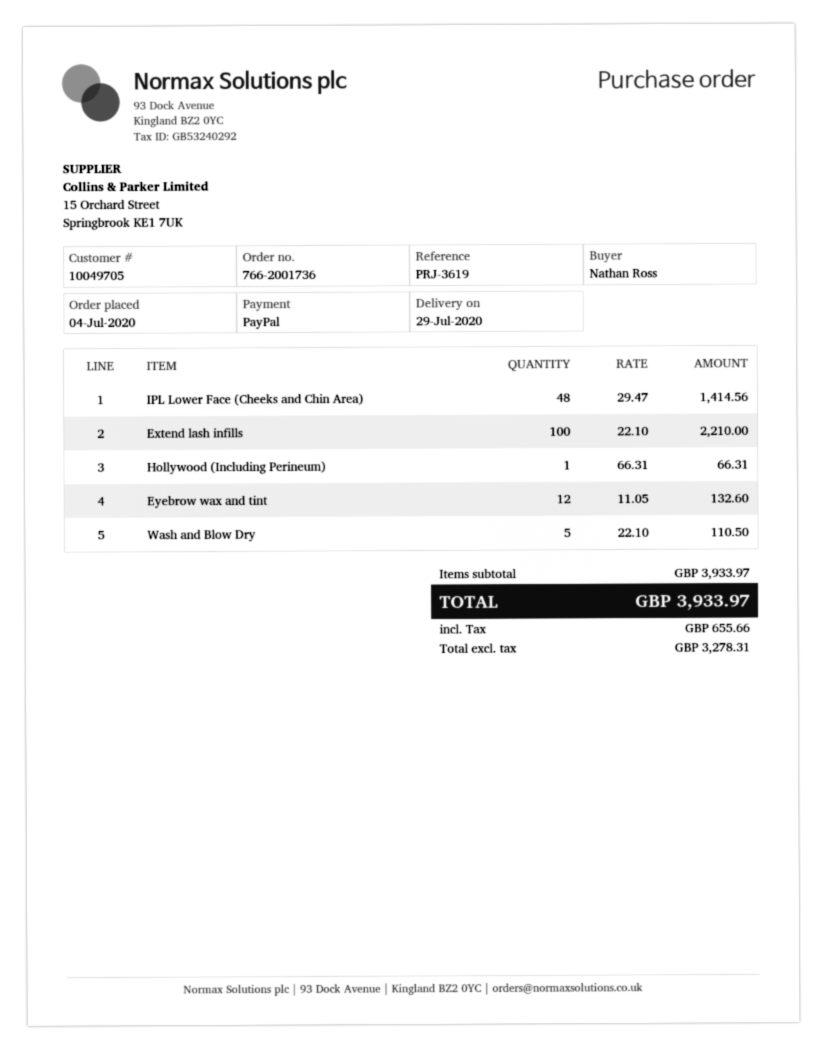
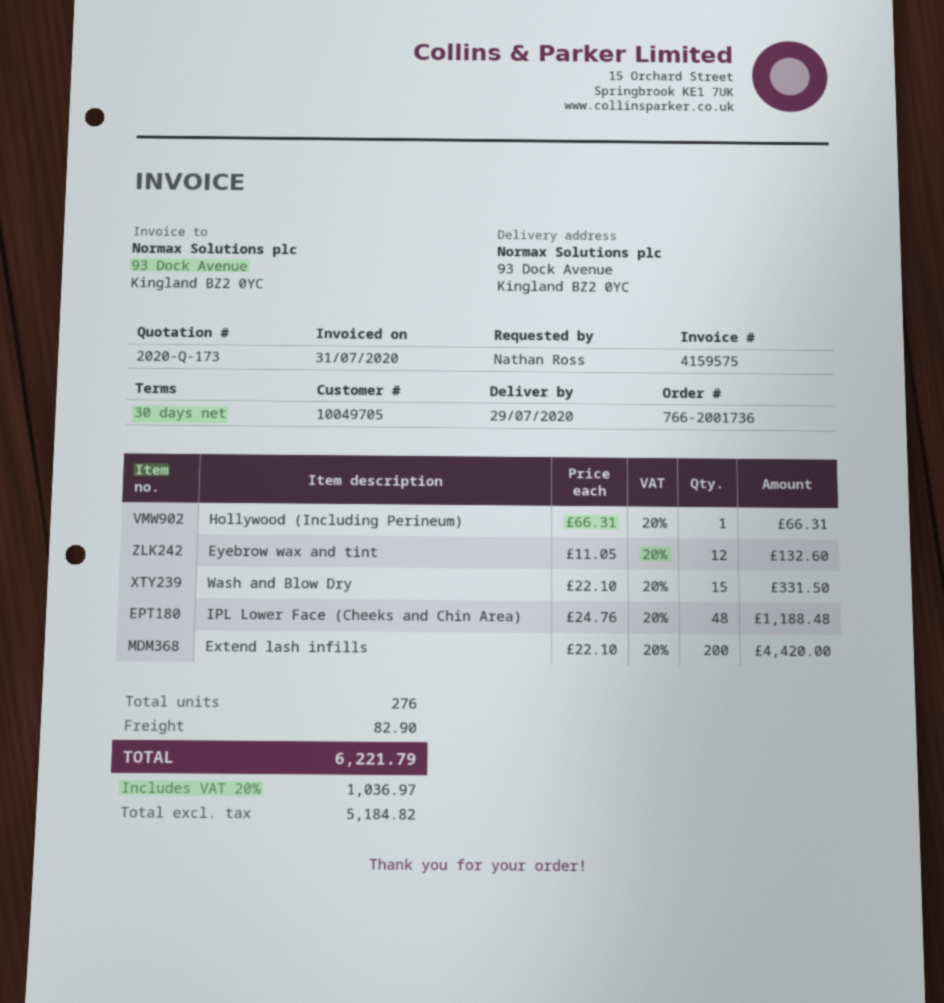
IPL Lower Face (Cheeks and Chin Area): 48 x 29.47 = 1414.56 -> 48 x 24.76 = 1188.48
Extend lash infills: 100 x 22.10 = 2210.00 -> 200 x 22.10 = 4420.00
Wash and Blow Dry: 5 x 22.10 = 110.50 -> 15 x 22.10 = 331.50
shipping: none -> 82.90
net: 3278.31 -> 5184.82
tax: 655.66 -> 1036.97
total: 3933.97 -> 6221.79

